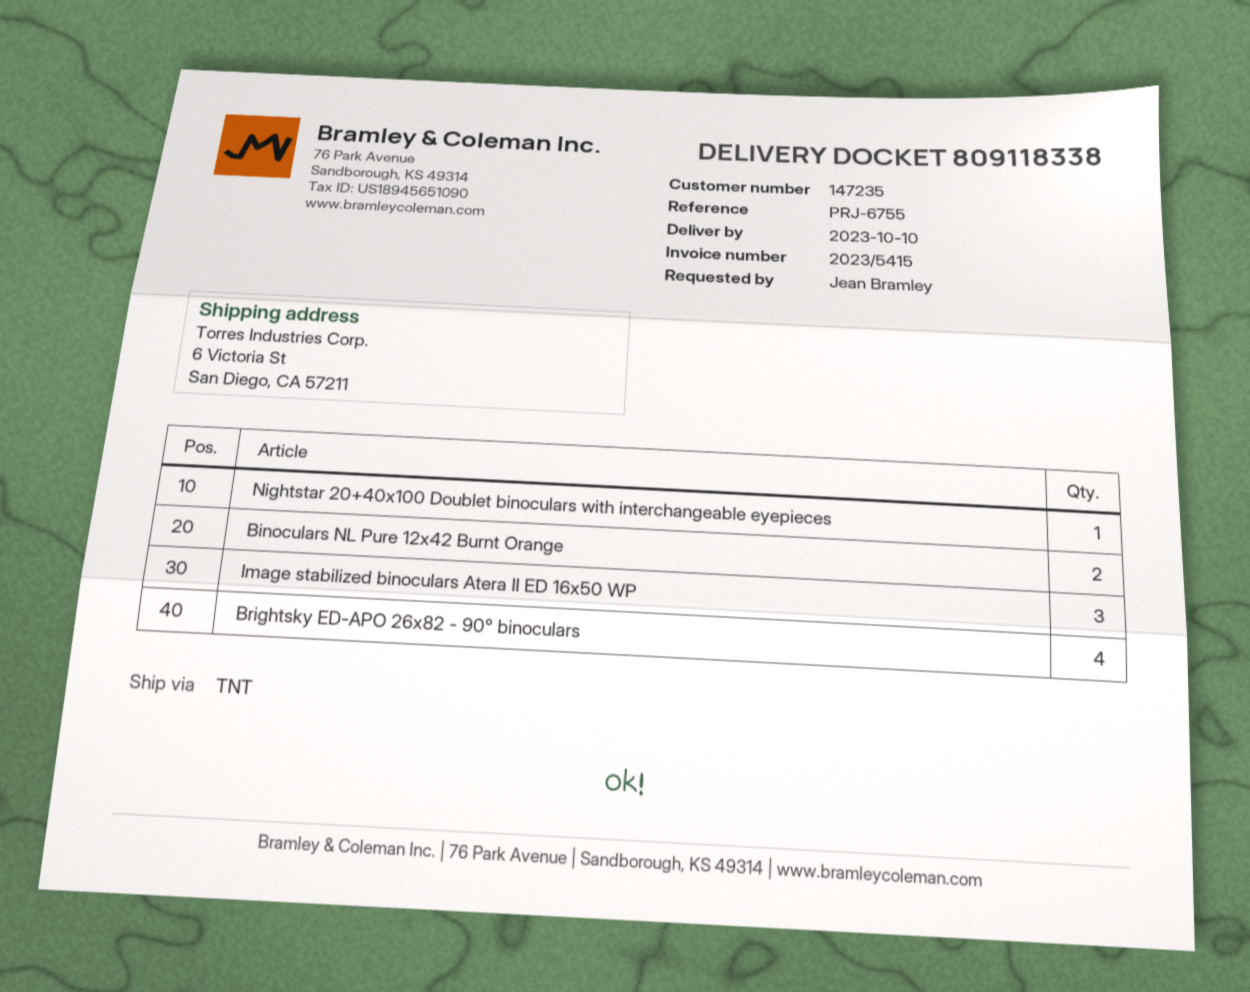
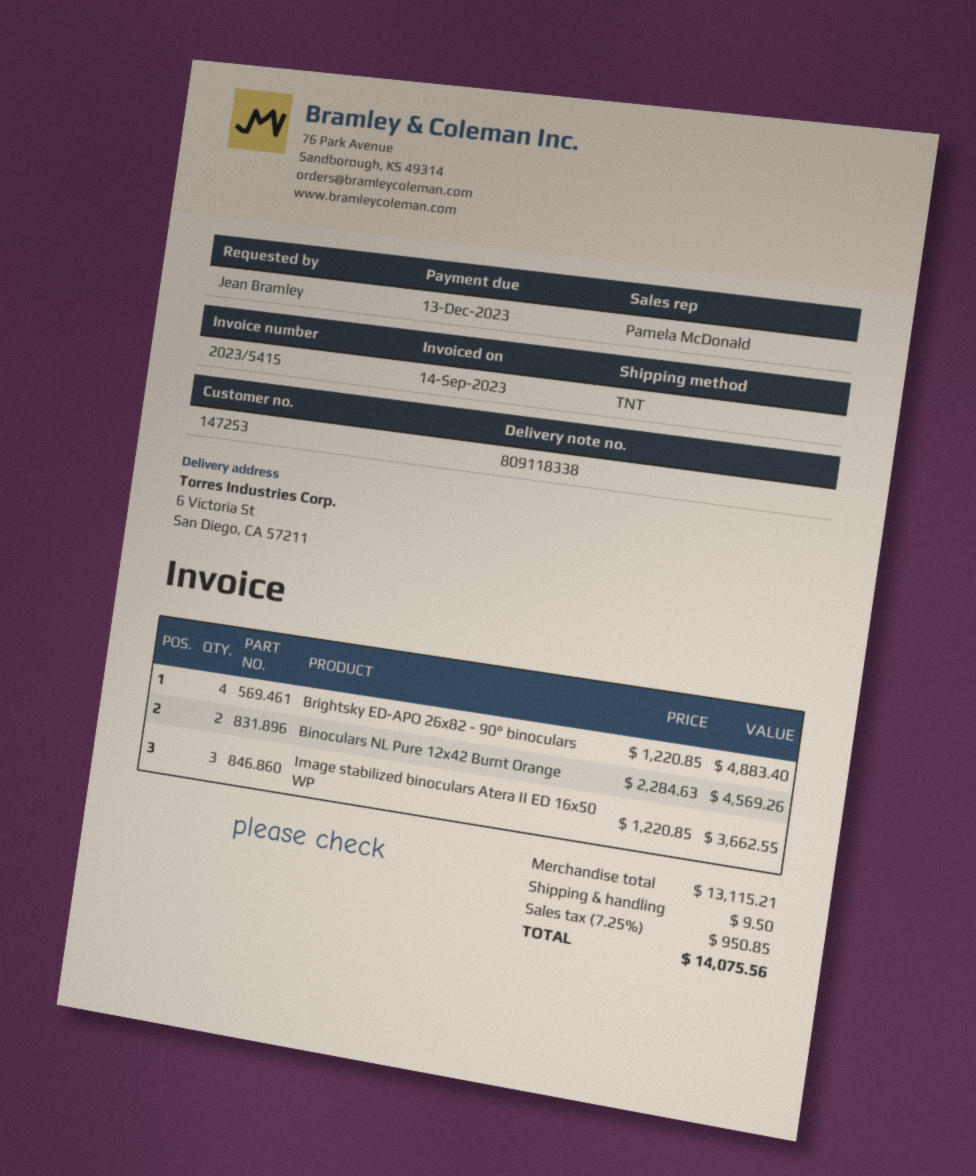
customer number: 147235 -> 147253
Nightstar 20+40x100 Doublet binoculars with interchangeable eyepieces: 1 -> none

